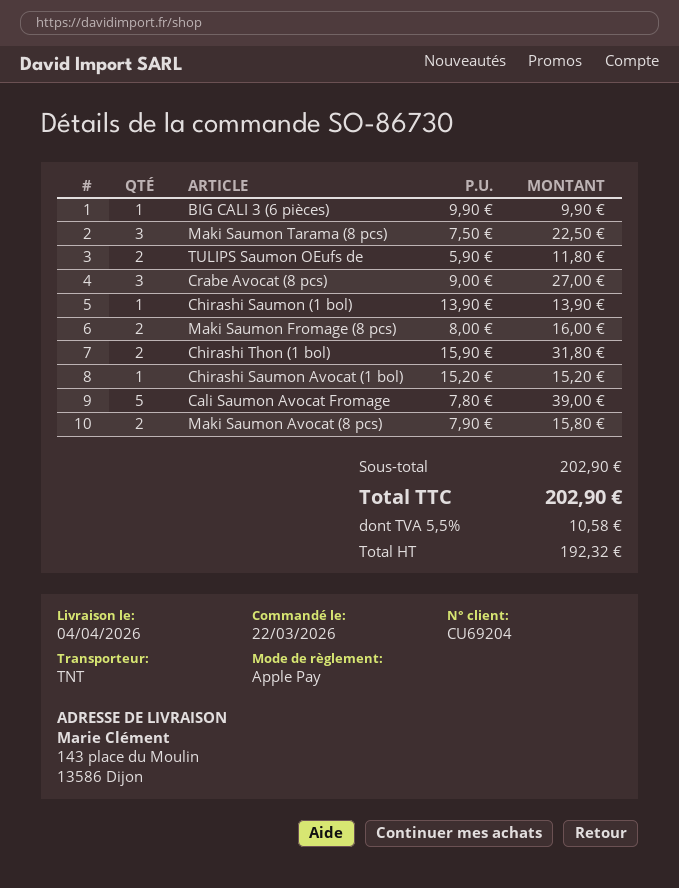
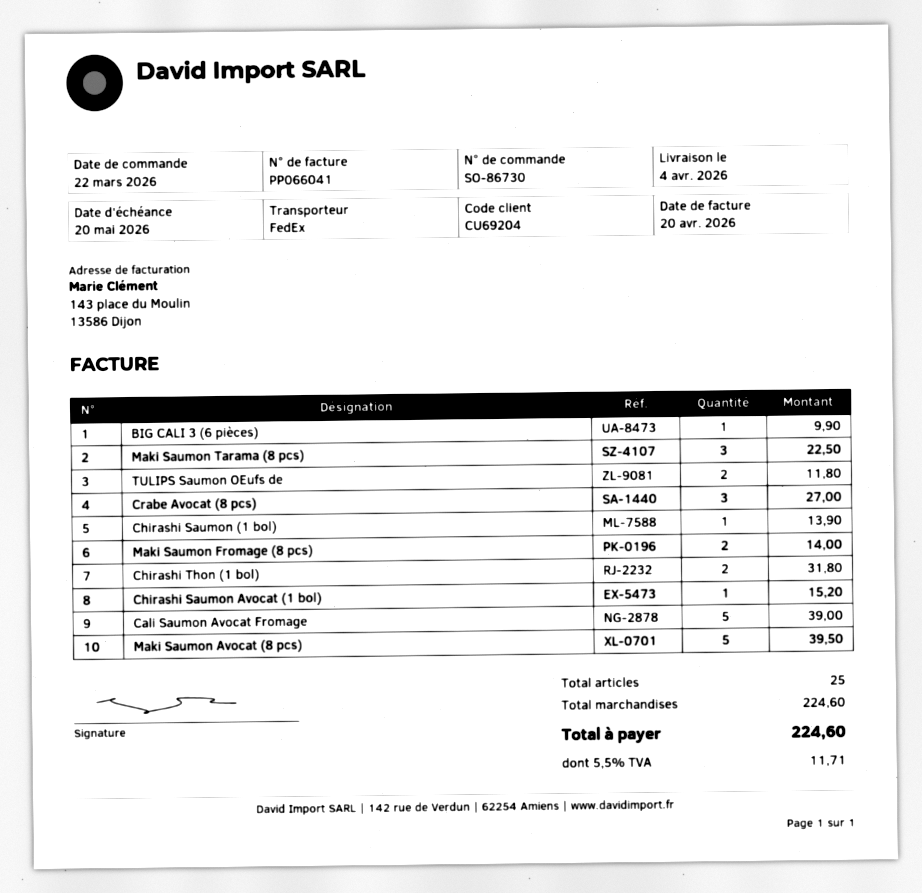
shipping method: TNT -> FedEx
Maki Saumon Fromage (8 pcs): 2 for 16.00 -> 2 for 14.00
Maki Saumon Avocat (8 pcs): 2 for 15.80 -> 5 for 39.50
subtotal: 202.90 -> 224.60
tax: 5.5% = 10.58 -> 5.5% = 11.71
total: 202.90 -> 224.60

